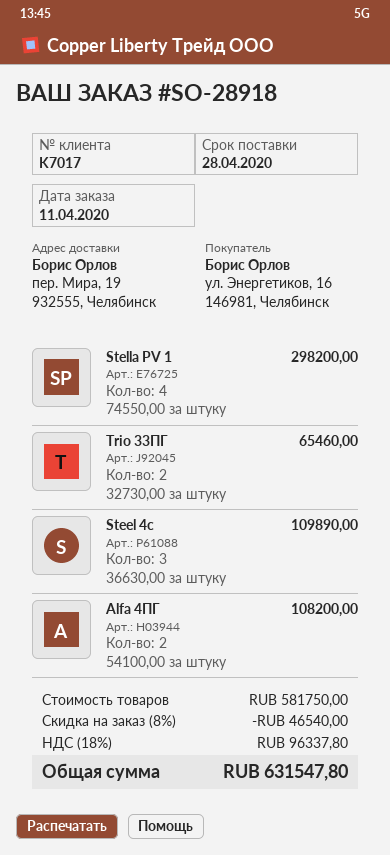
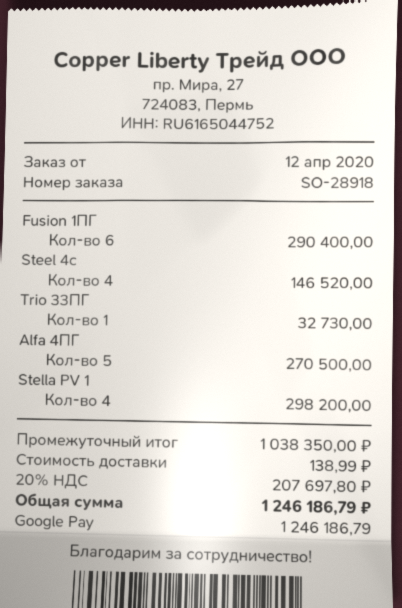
order date: 2020-04-11 -> 2020-04-12
Trio 33ПГ: 2 for 65460.00 -> 1 for 32730.00
Steel 4с: 3 for 109890.00 -> 4 for 146520.00
Alfa 4ПГ: 2 for 108200.00 -> 5 for 270500.00
Fusion 1ПГ: none -> 6 for 290400.00
subtotal: 581750.00 -> 1038350.00
discount: 8% = 46540.00 -> none
shipping: none -> 138.99
tax: 18% = 96337.80 -> 20% = 207697.80
total: 631547.80 -> 1246186.79

